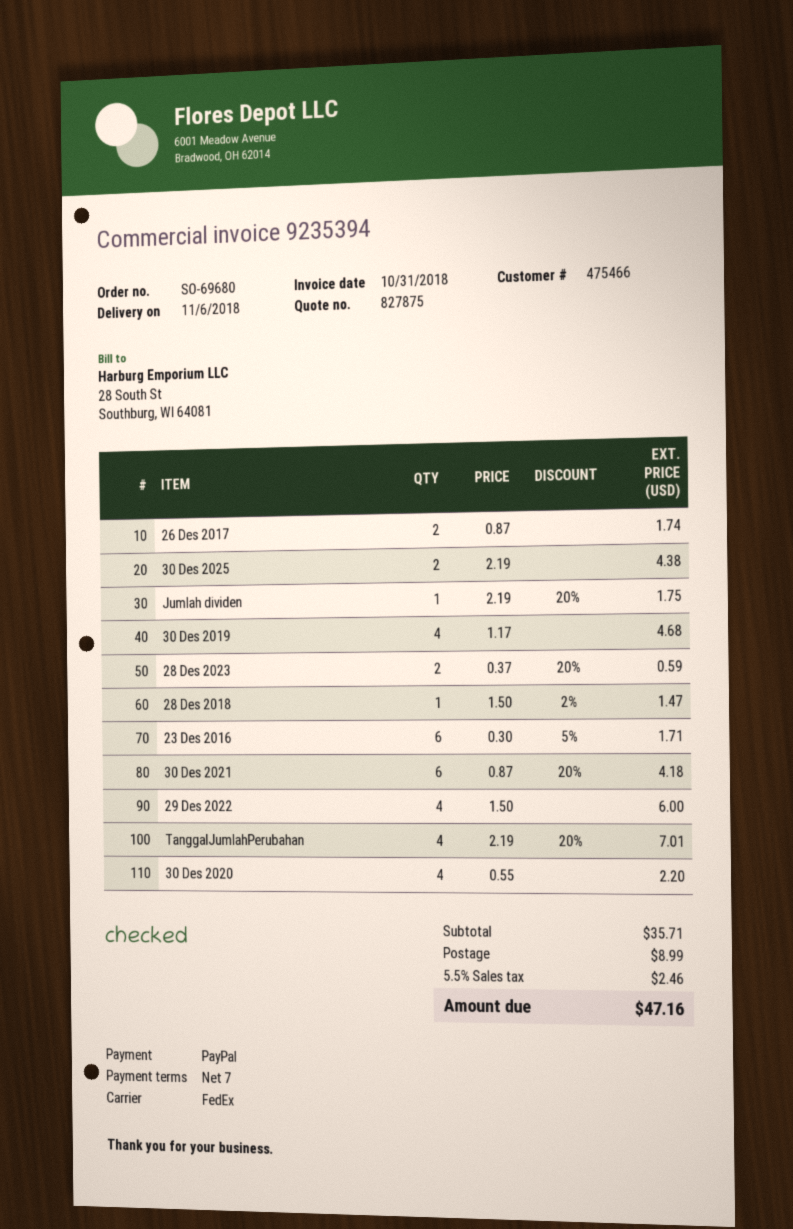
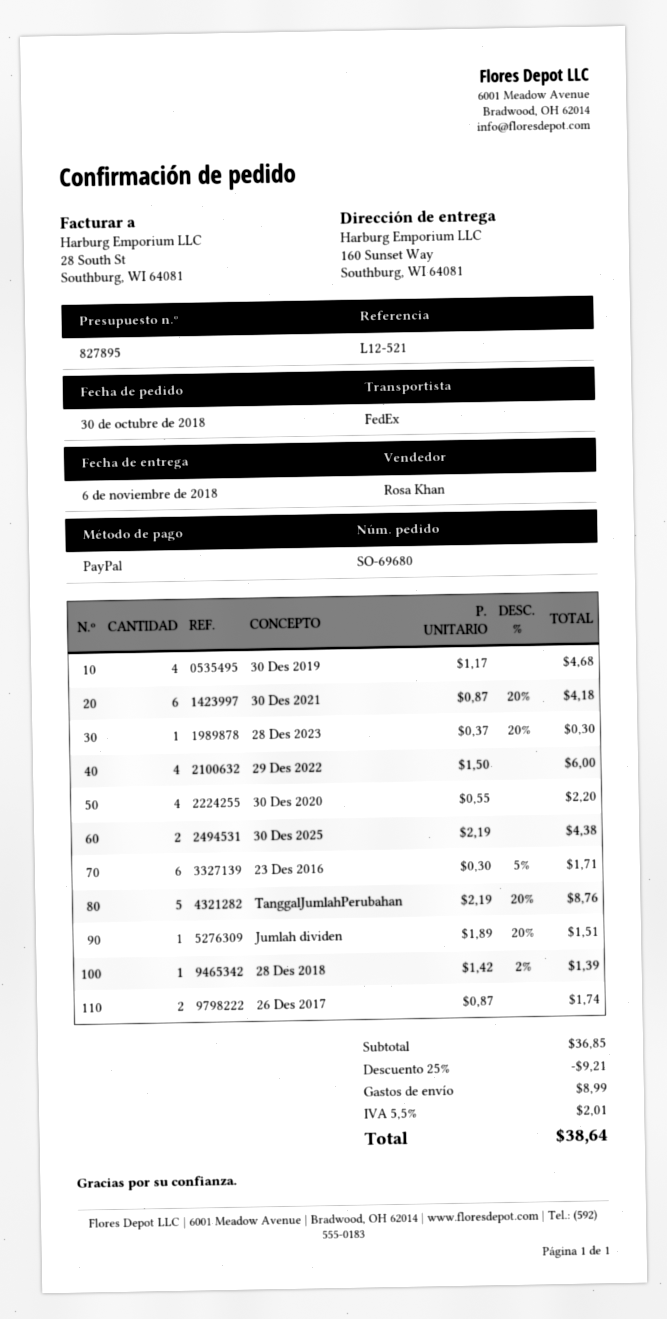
quote number: 827875 -> 827895
Jumlah dividen: 1 x 2.19 - 20% = 1.75 -> 1 x 1.89 - 20% = 1.51
28 Des 2023: 2 x 0.37 - 20% = 0.59 -> 1 x 0.37 - 20% = 0.30
28 Des 2018: 1 x 1.50 - 2% = 1.47 -> 1 x 1.42 - 2% = 1.39
TanggalJumlahPerubahan: 4 x 2.19 - 20% = 7.01 -> 5 x 2.19 - 20% = 8.76
subtotal: 35.71 -> 36.85
discount: none -> 25% = 9.21
tax: 5.5% = 2.46 -> 5.5% = 2.01
total: 47.16 -> 38.64

